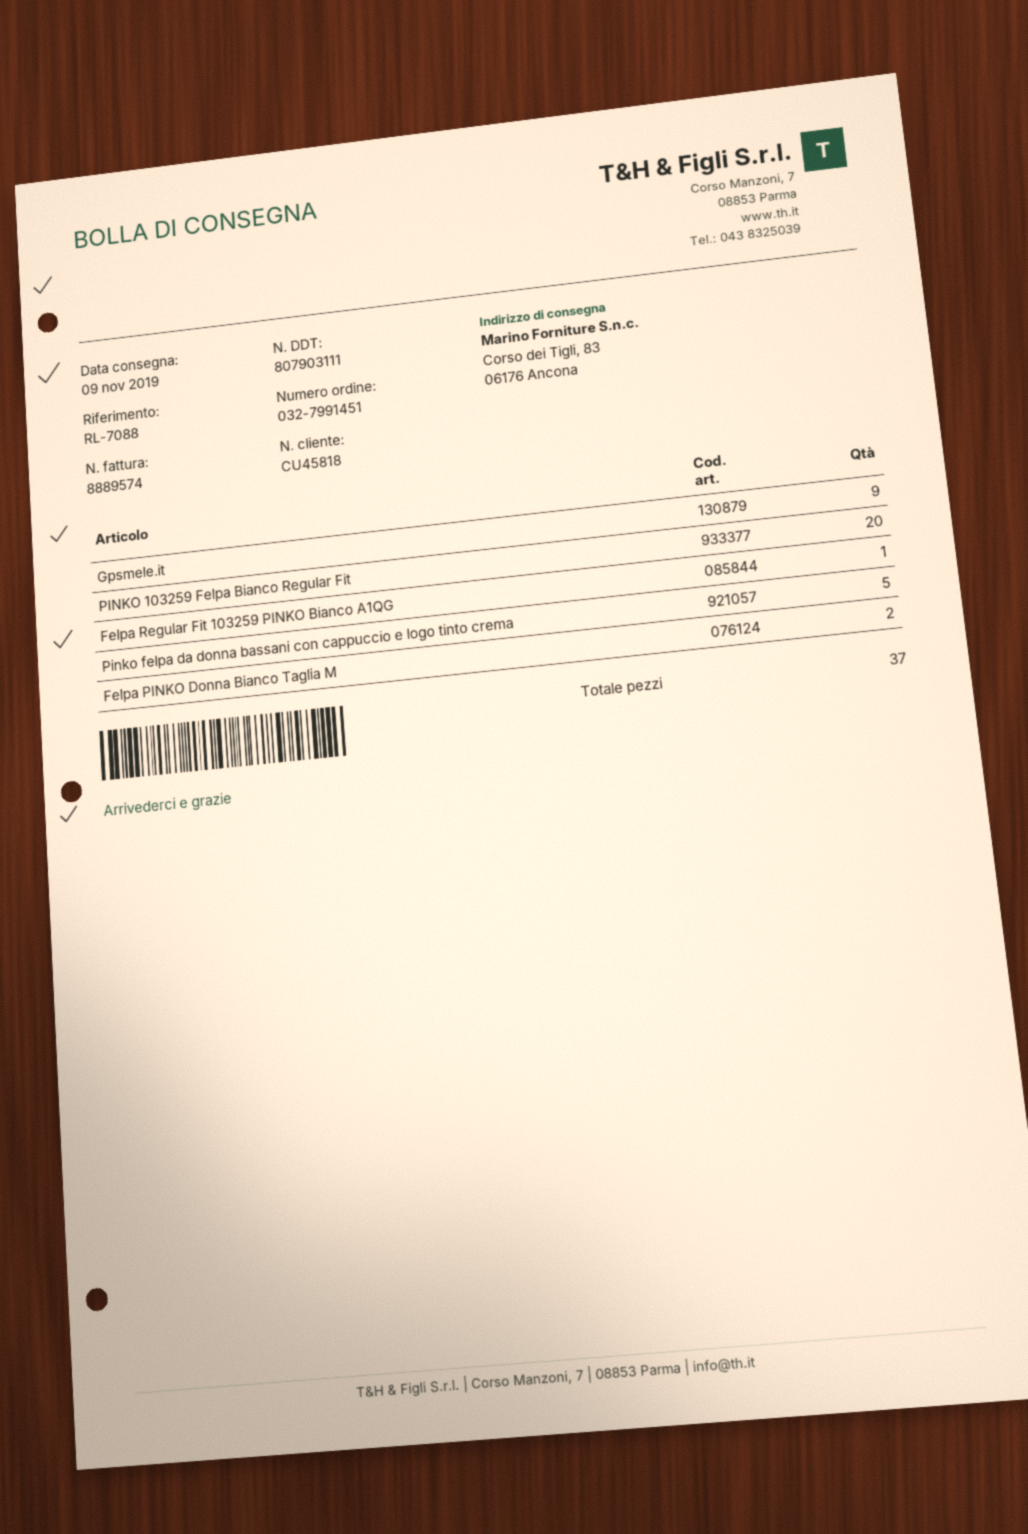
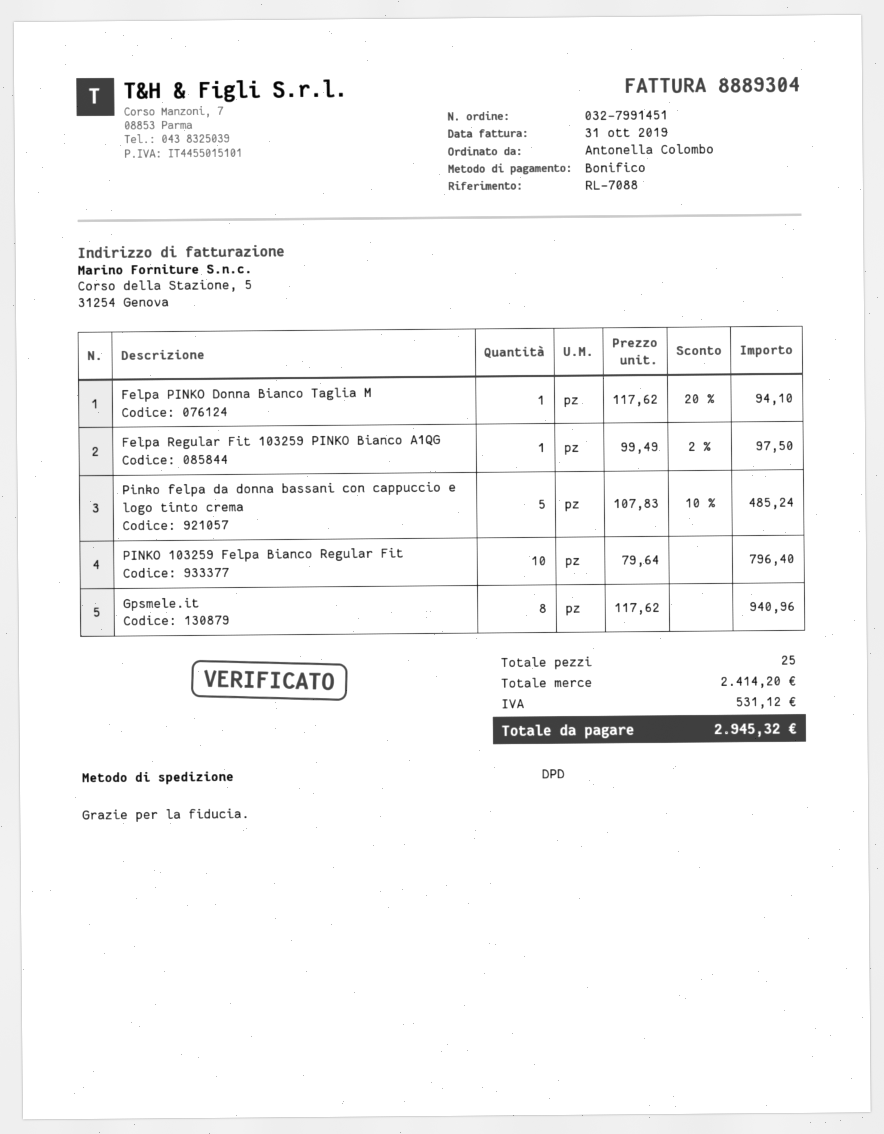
invoice number: 8889574 -> 8889304
Gpsmele.it: 9 -> 8
PINKO 103259 Felpa Bianco Regular Fit: 20 -> 10
Felpa PINKO Donna Bianco Taglia M: 2 -> 1
total quantity: 37 -> 25

